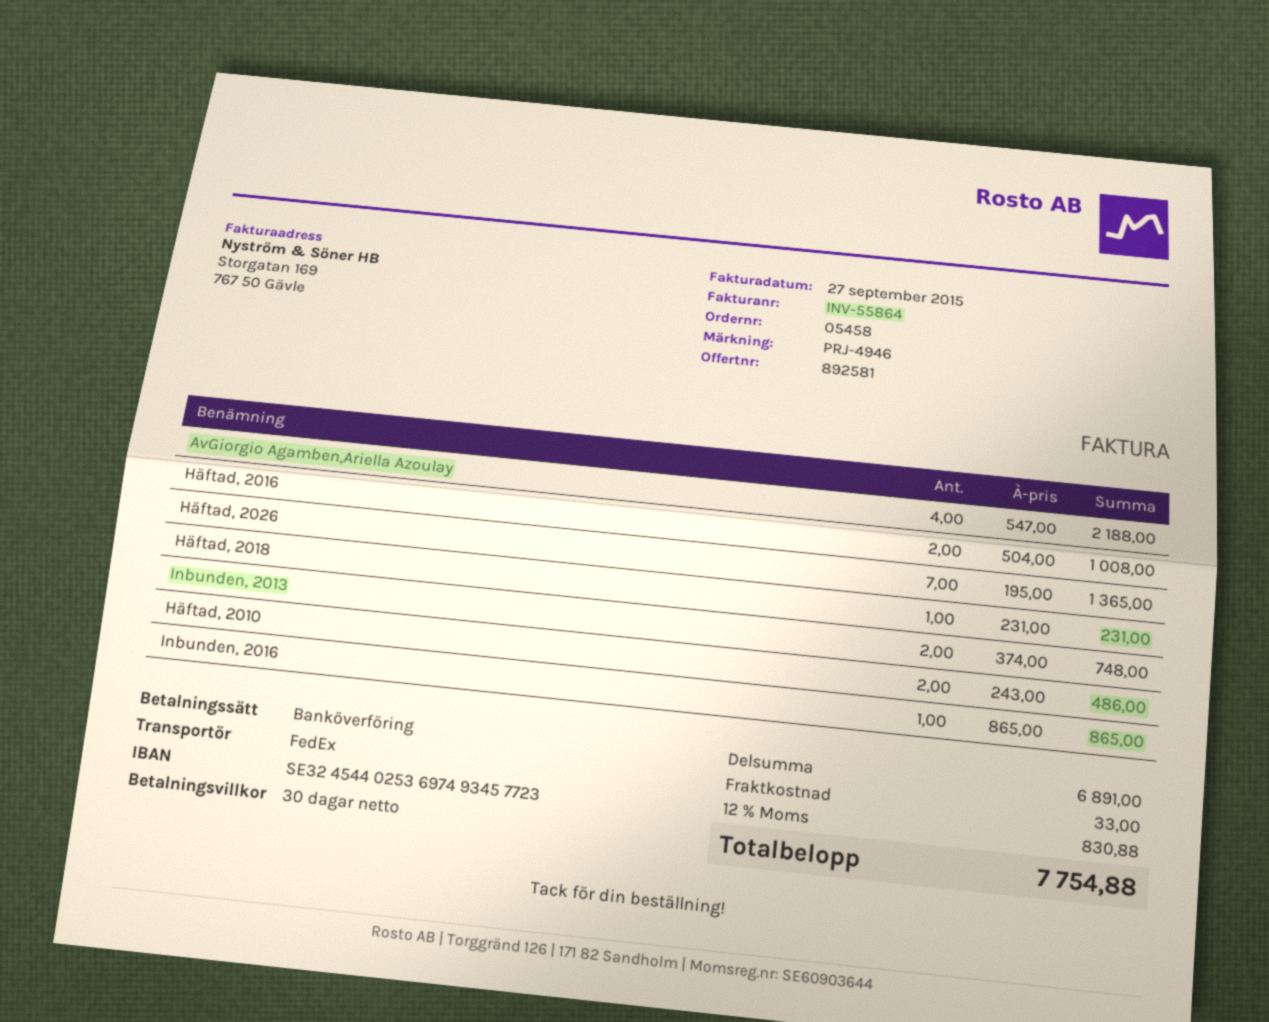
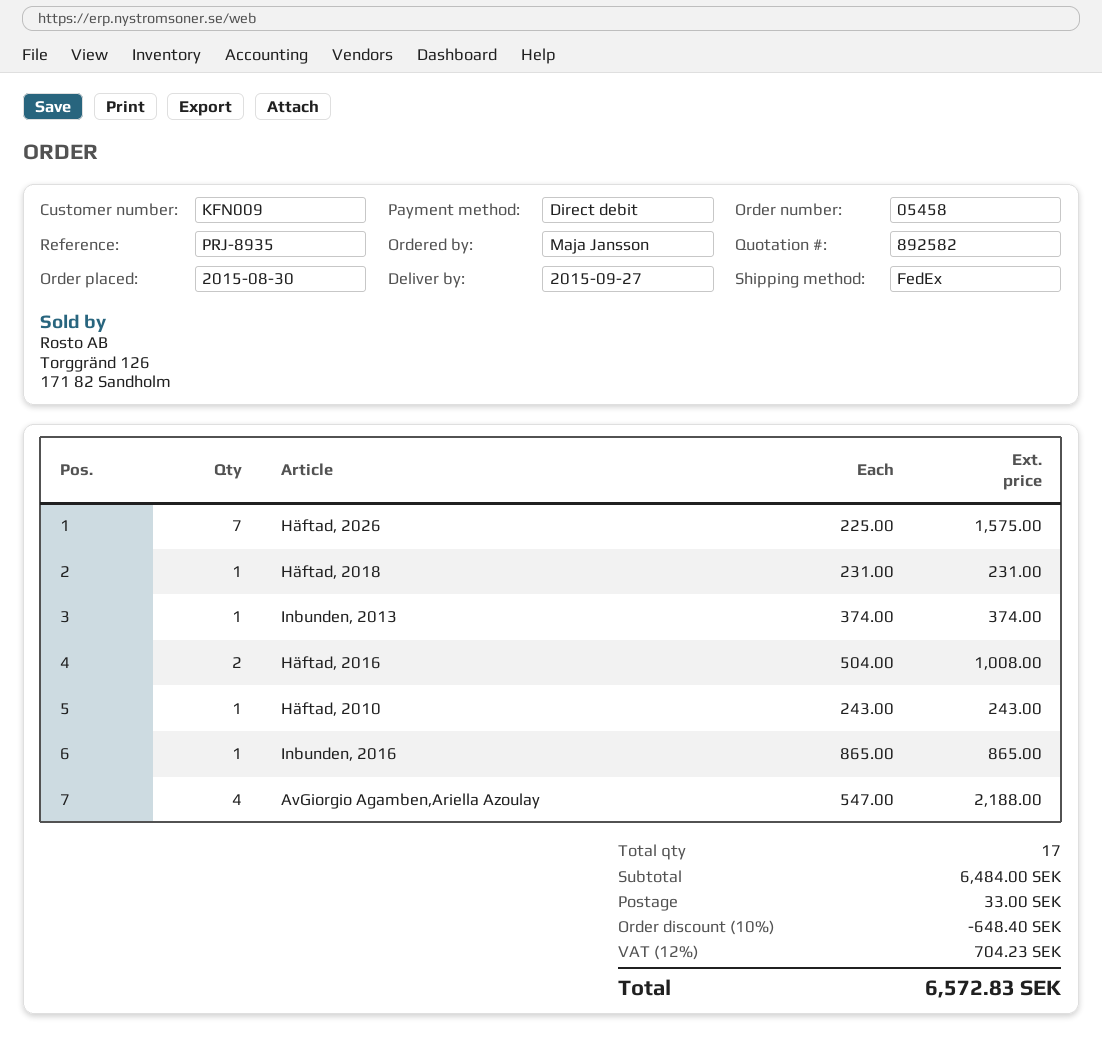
quote number: 892581 -> 892582
reference: PRJ-4946 -> PRJ-8935
payment method: bank transfer -> direct debit
Häftad, 2026: 7 x 195.00 = 1365.00 -> 7 x 225.00 = 1575.00
Inbunden, 2013: 2 x 374.00 = 748.00 -> 1 x 374.00 = 374.00
Häftad, 2010: 2 x 243.00 = 486.00 -> 1 x 243.00 = 243.00
subtotal: 6891.00 -> 6484.00
discount: none -> 10% = 648.40
tax: 12% = 830.88 -> 12% = 704.23
total: 7754.88 -> 6572.83

